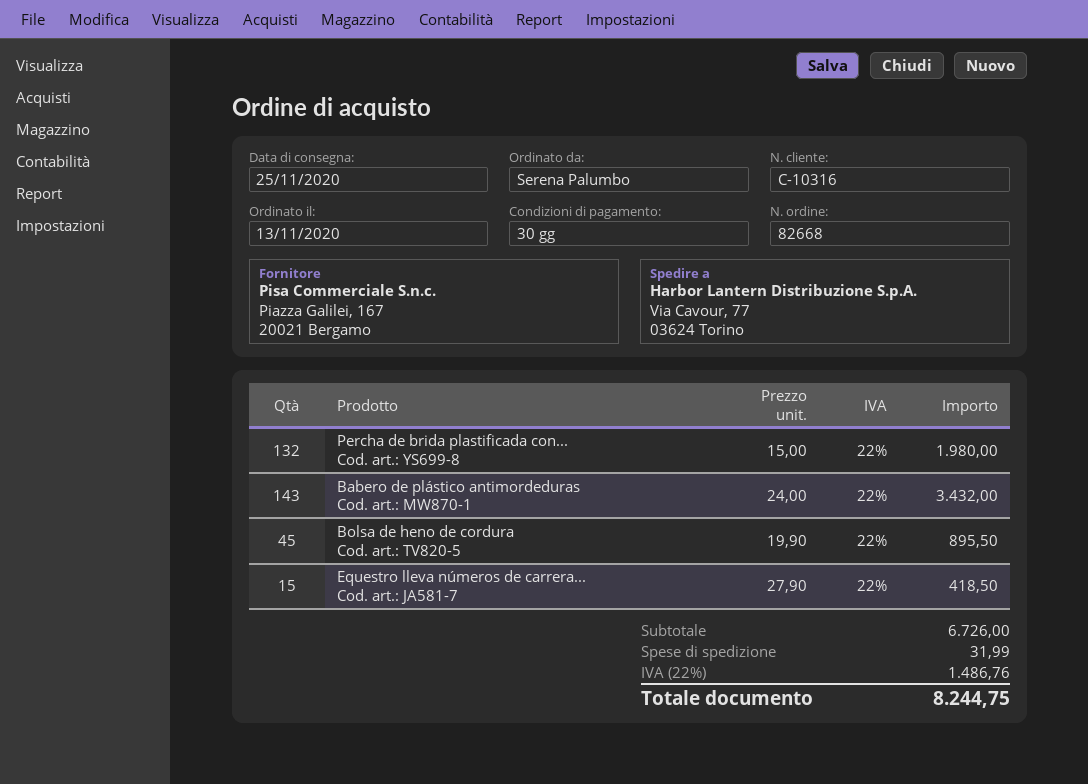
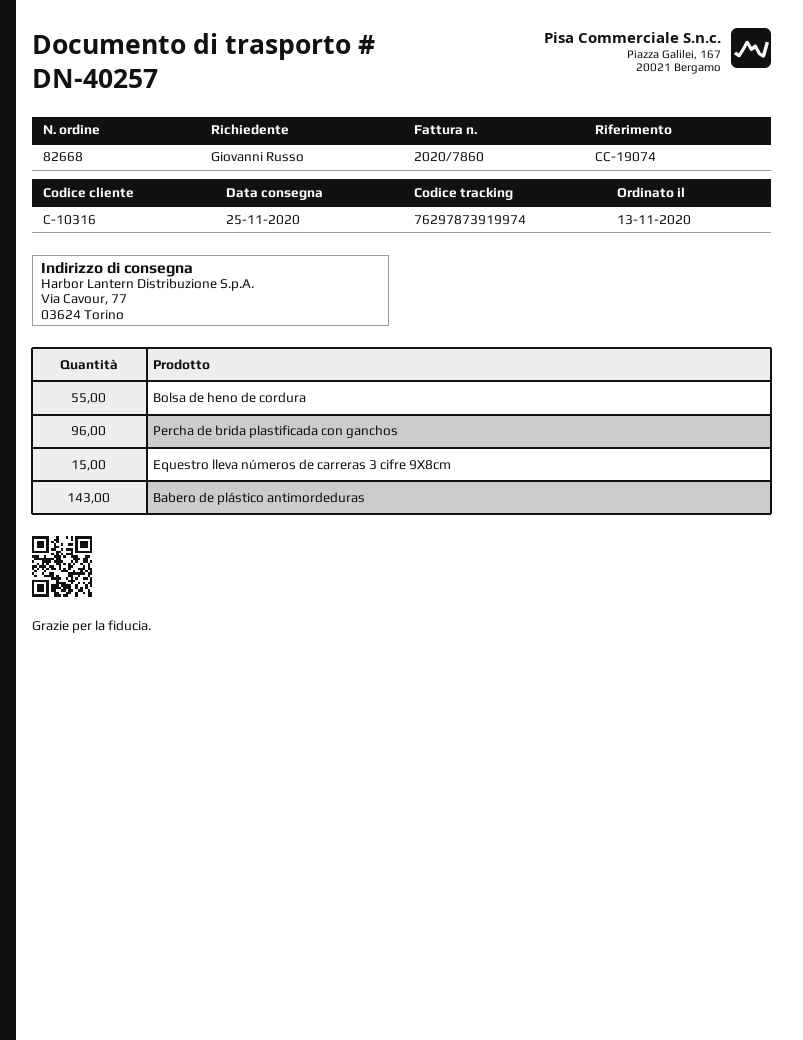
ordered by: Serena Palumbo -> Giovanni Russo
Percha de brida plastificada con...: 132 -> 96
Bolsa de heno de cordura: 45 -> 55

